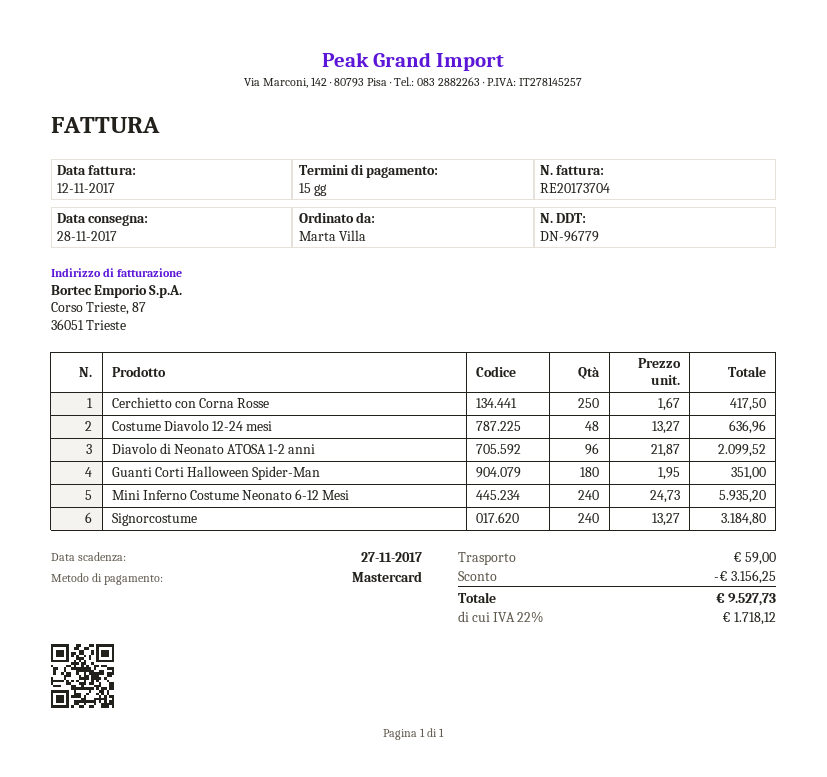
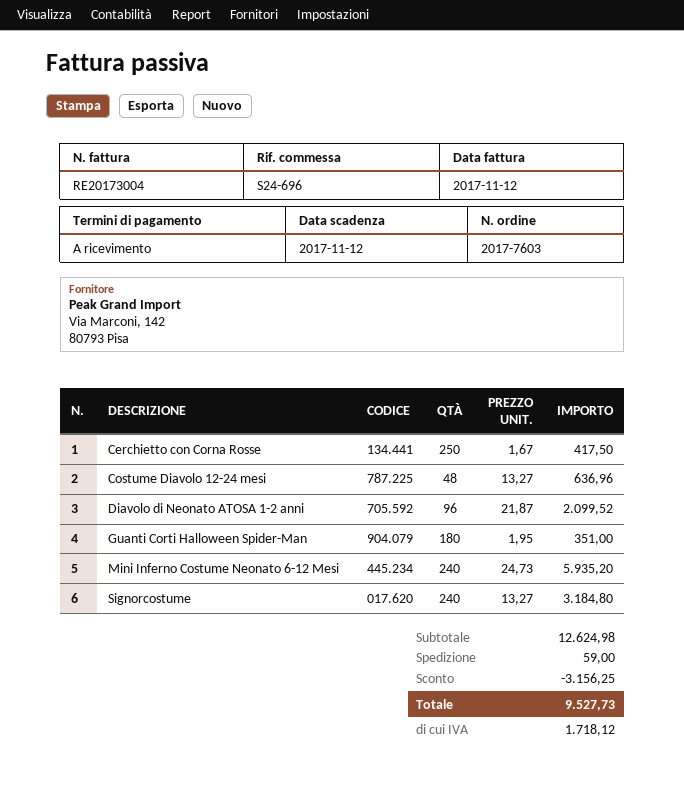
invoice number: RE20173704 -> RE20173004
payment terms: 15 days -> on receipt
due date: 2017-11-27 -> 2017-11-12

